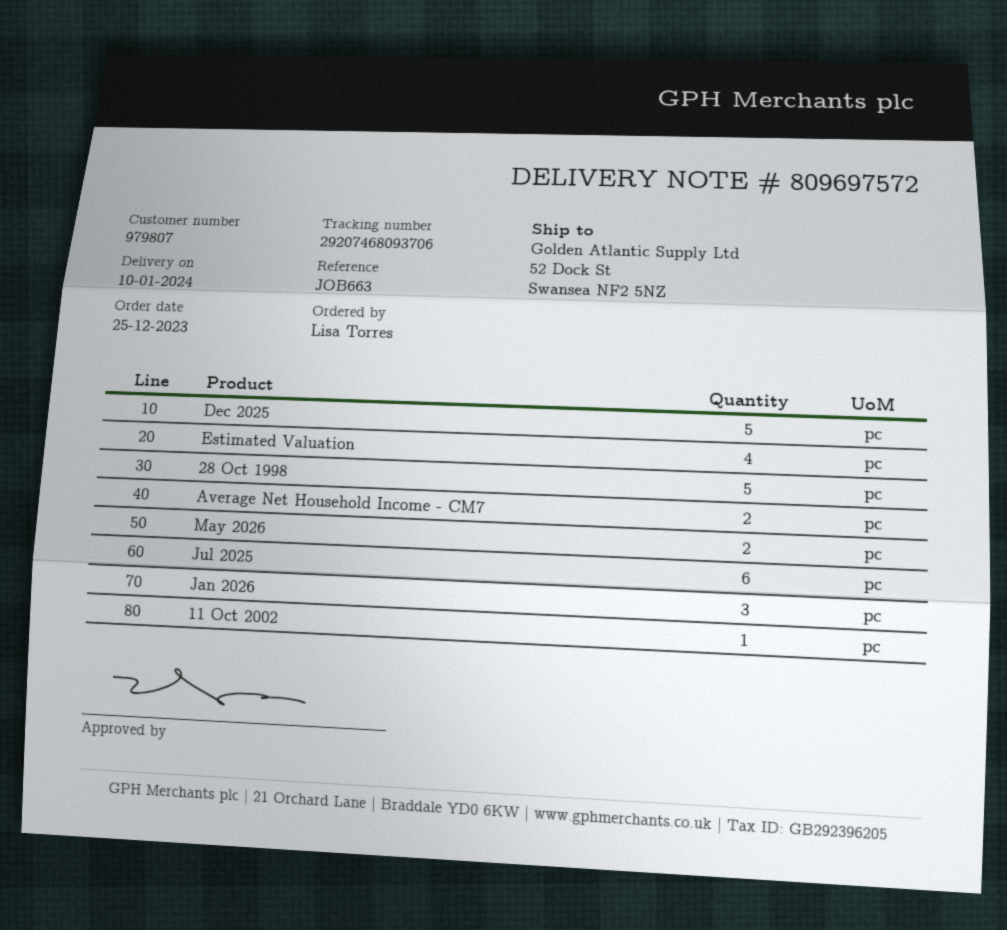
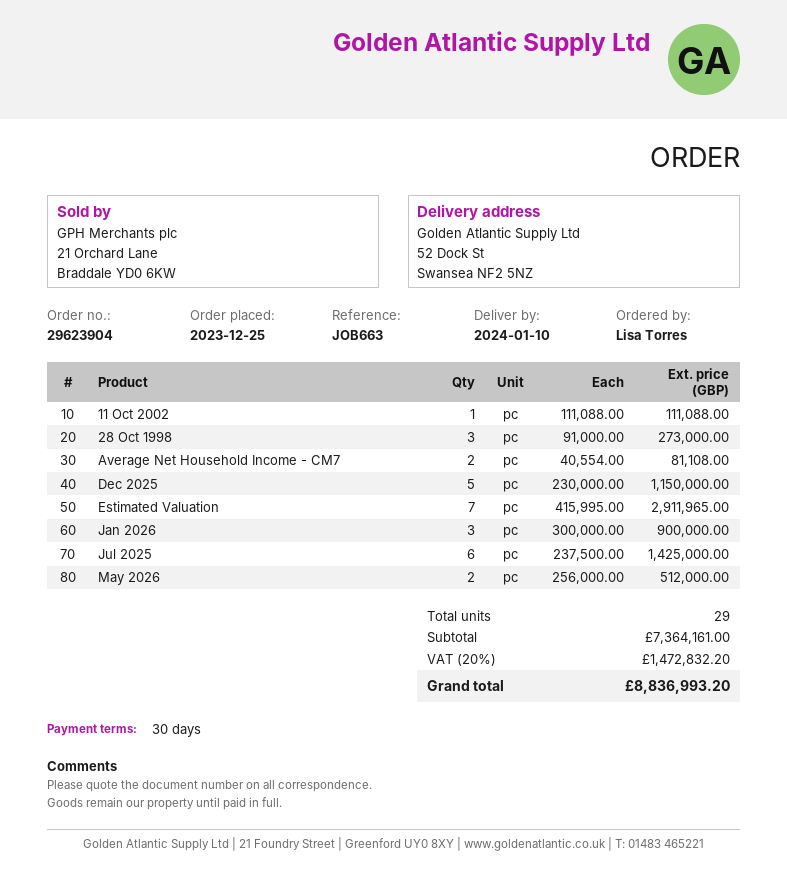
Estimated Valuation: 4 -> 7
28 Oct 1998: 5 -> 3

